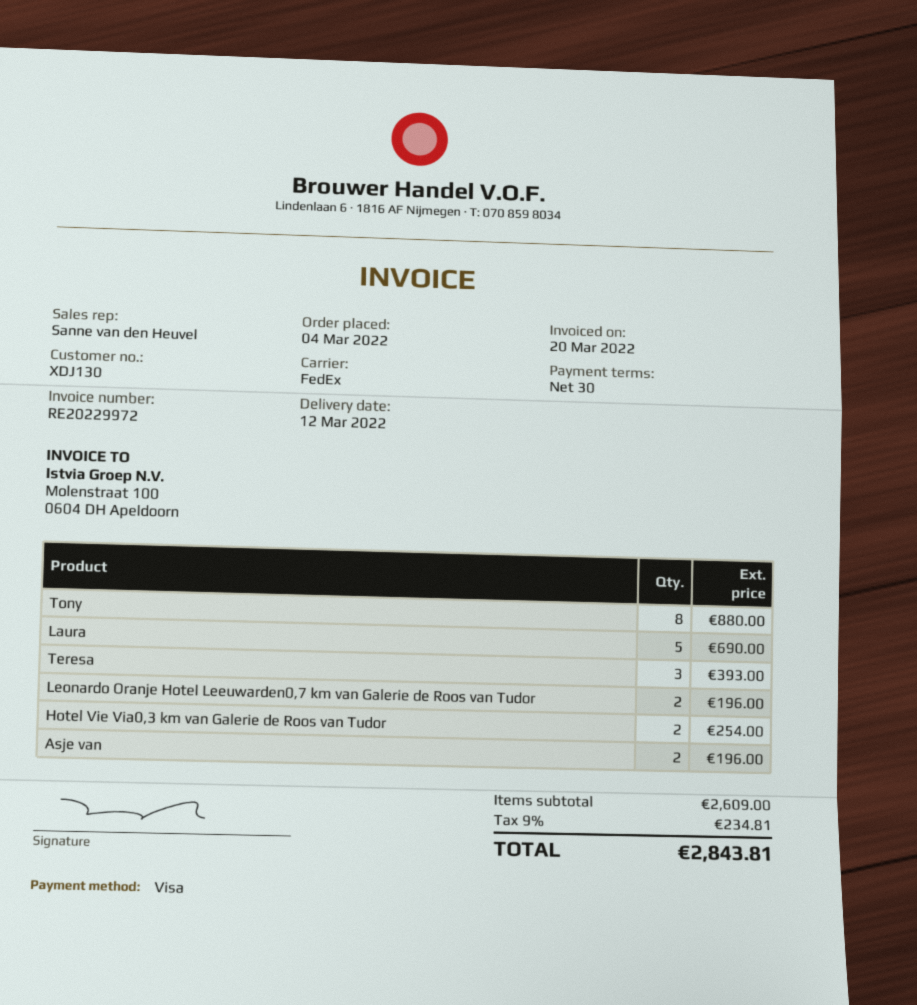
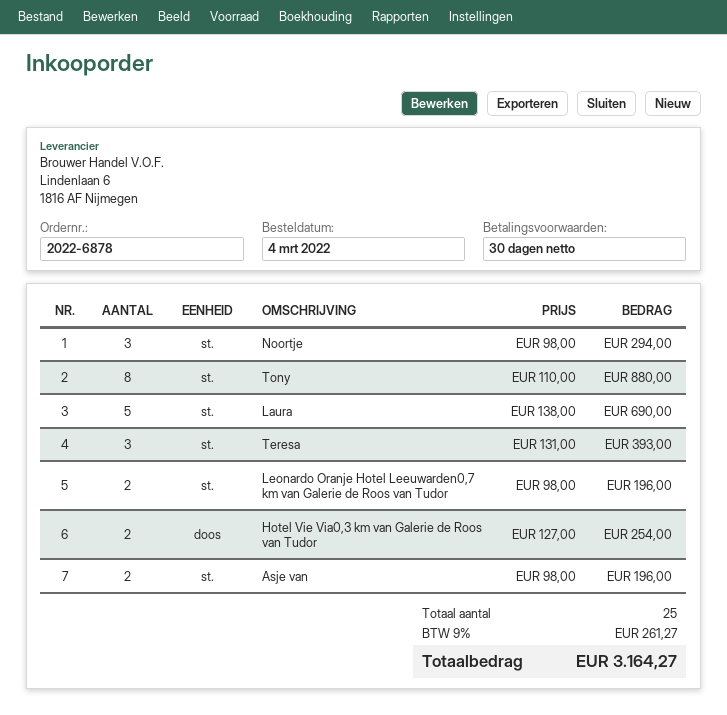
Noortje: none -> 3 for 294.00
tax: 9% = 234.81 -> 9% = 261.27
total: 2843.81 -> 3164.27

